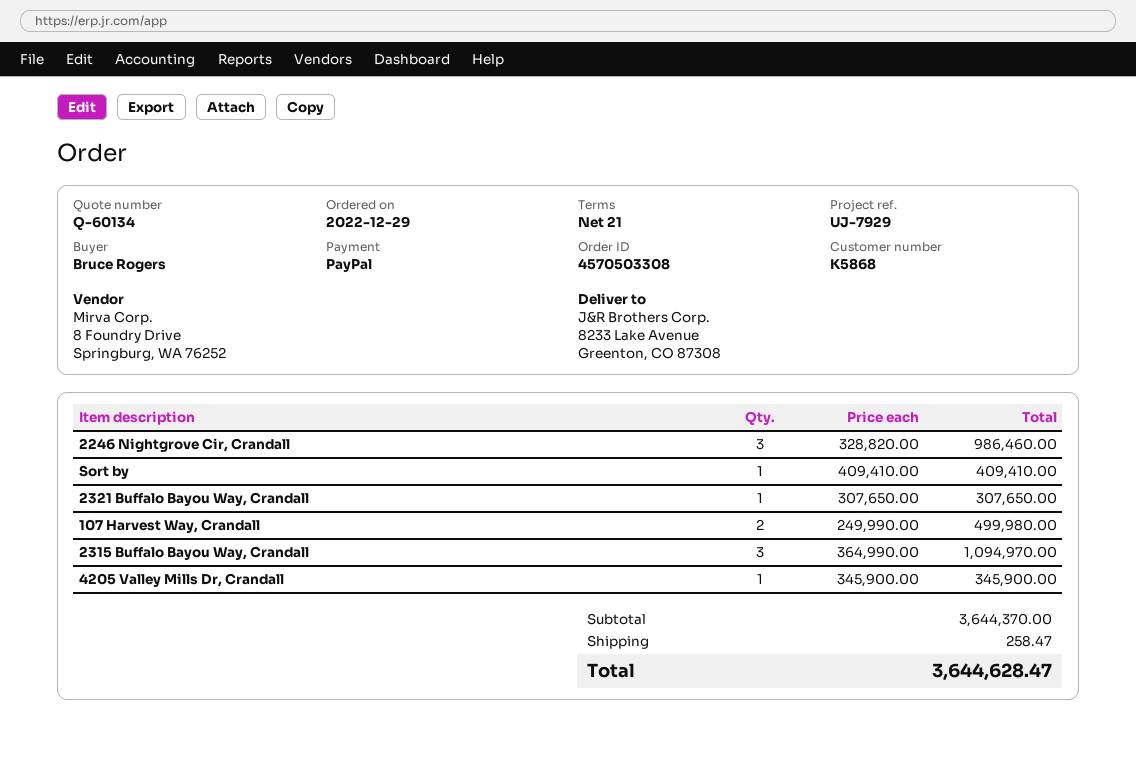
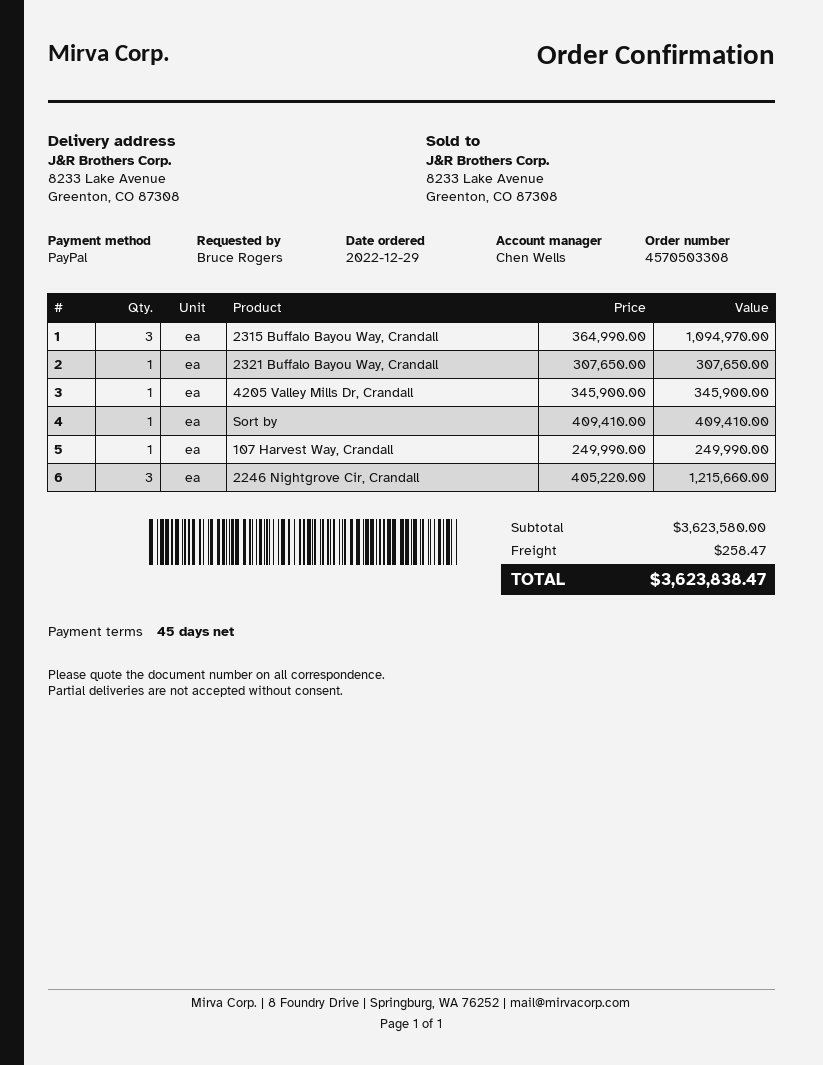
payment terms: 21 days -> 45 days
2246 Nightgrove Cir, Crandall: 3 x 328820.00 = 986460.00 -> 3 x 405220.00 = 1215660.00
107 Harvest Way, Crandall: 2 x 249990.00 = 499980.00 -> 1 x 249990.00 = 249990.00
subtotal: 3644370.00 -> 3623580.00
total: 3644628.47 -> 3623838.47

